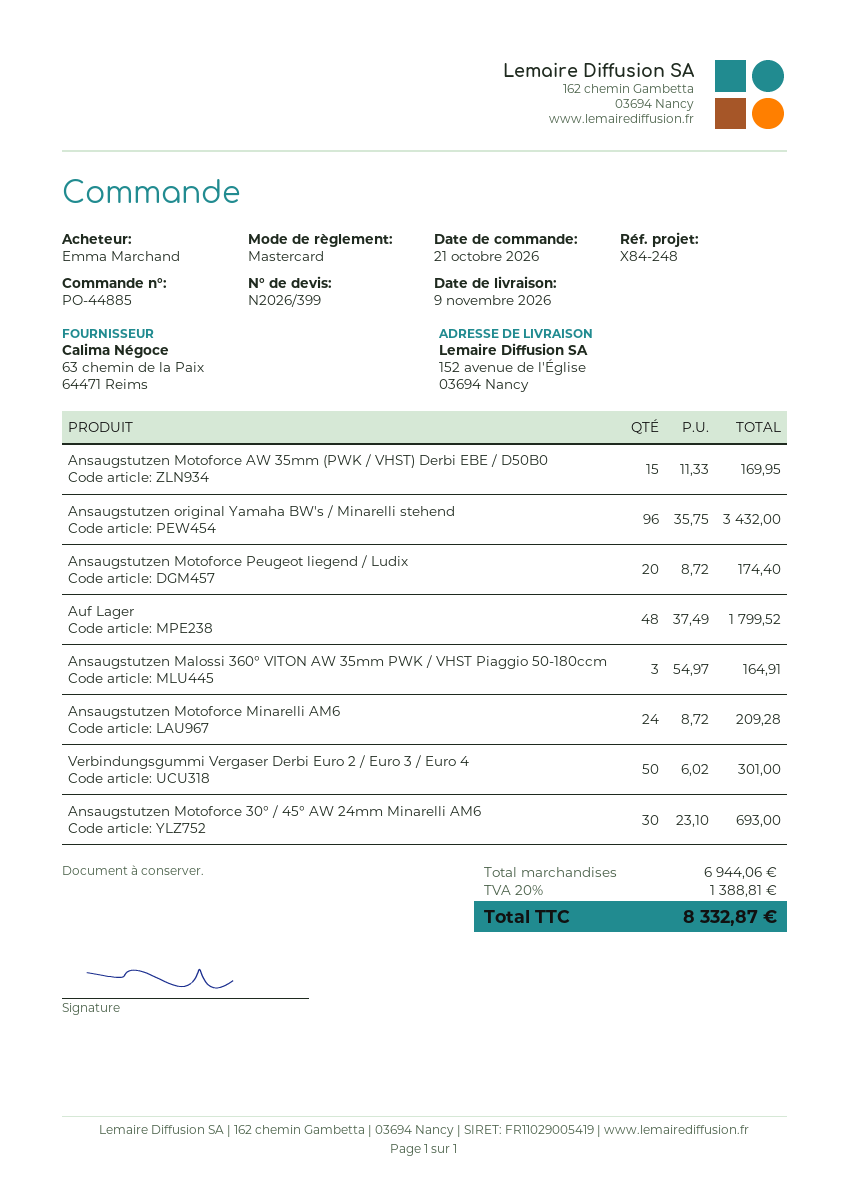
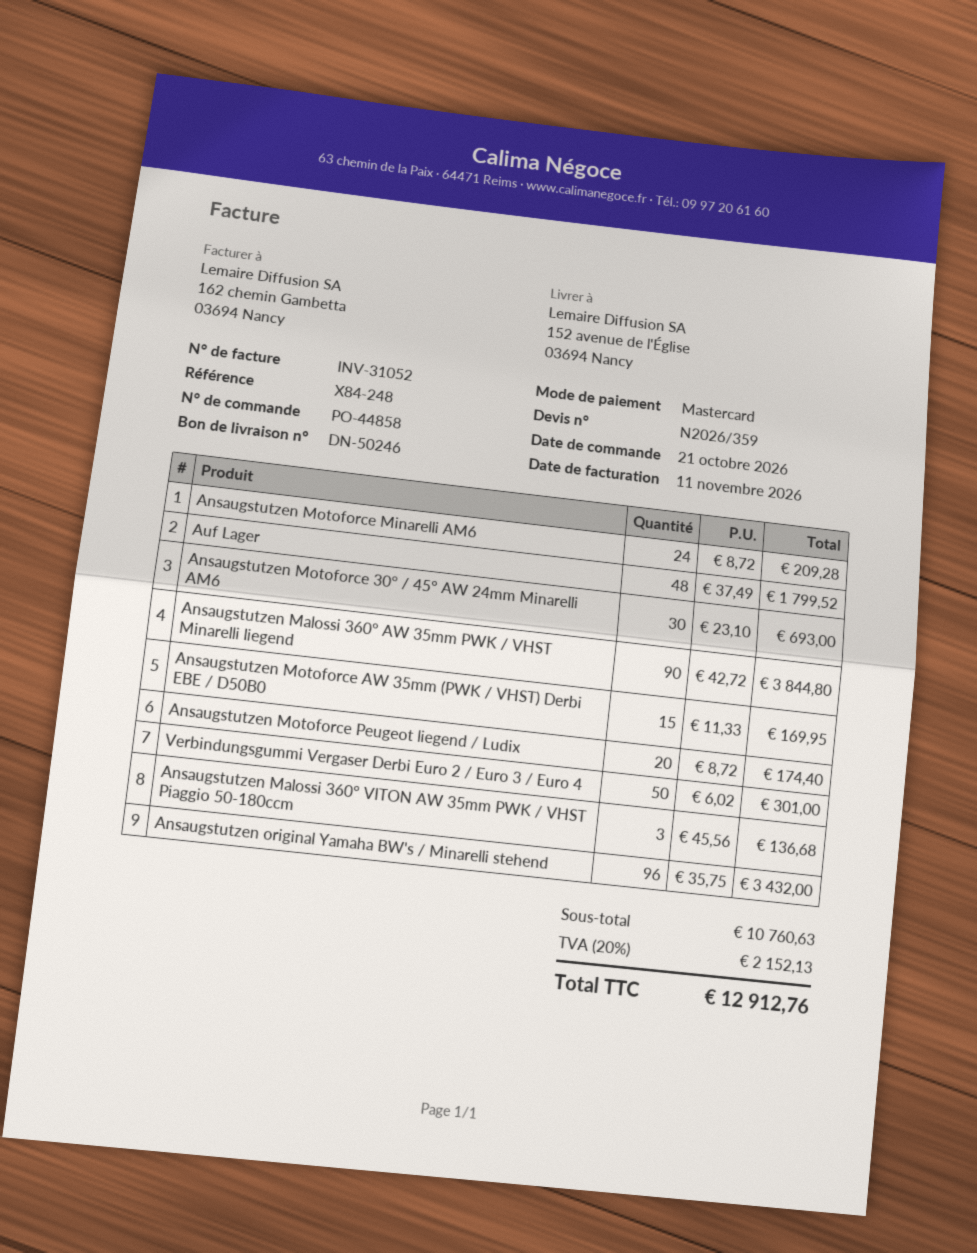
quote number: N2026/399 -> N2026/359
order number: PO-44885 -> PO-44858
Ansaugstutzen Malossi 360° VITON AW 35mm PWK / VHST Piaggio 50-180ccm: 3 x 54.97 = 164.91 -> 3 x 45.56 = 136.68
Ansaugstutzen Malossi 360° AW 35mm PWK / VHST Minarelli liegend: none -> 90 x 42.72 = 3844.80
subtotal: 6944.06 -> 10760.63
tax: 20% = 1388.81 -> 20% = 2152.13
total: 8332.87 -> 12912.76

